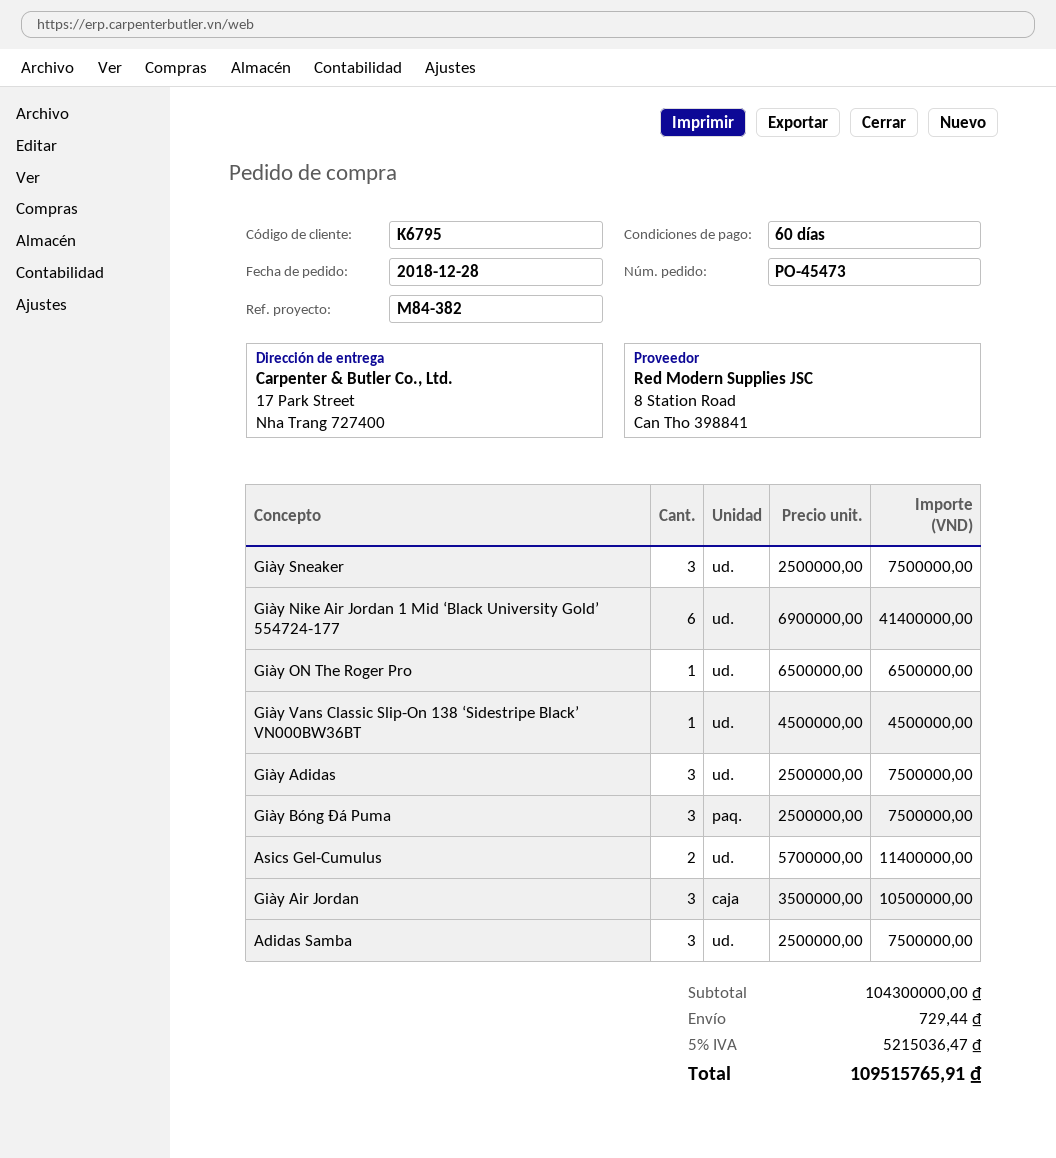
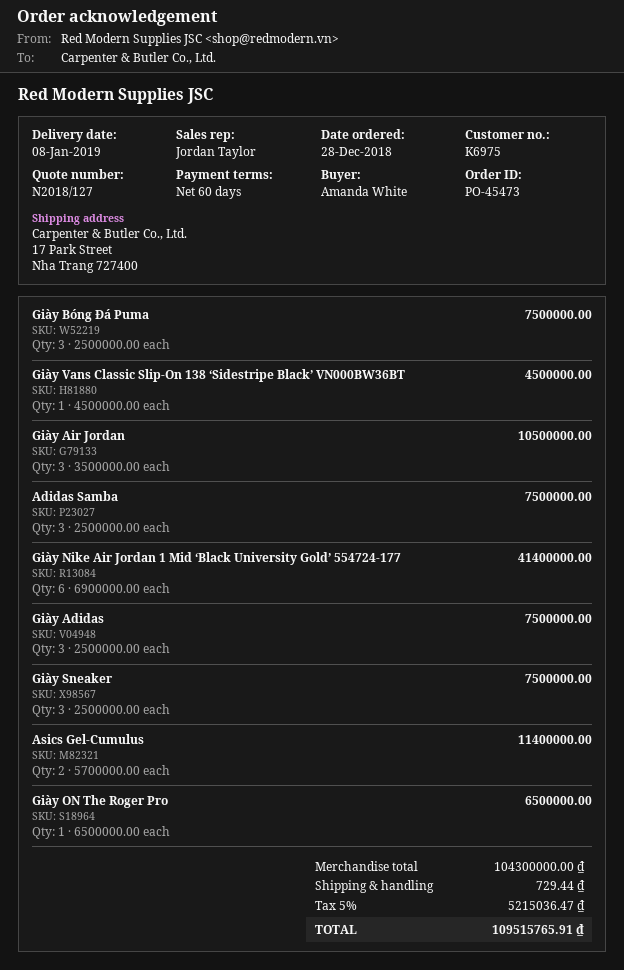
customer number: K6795 -> K6975

